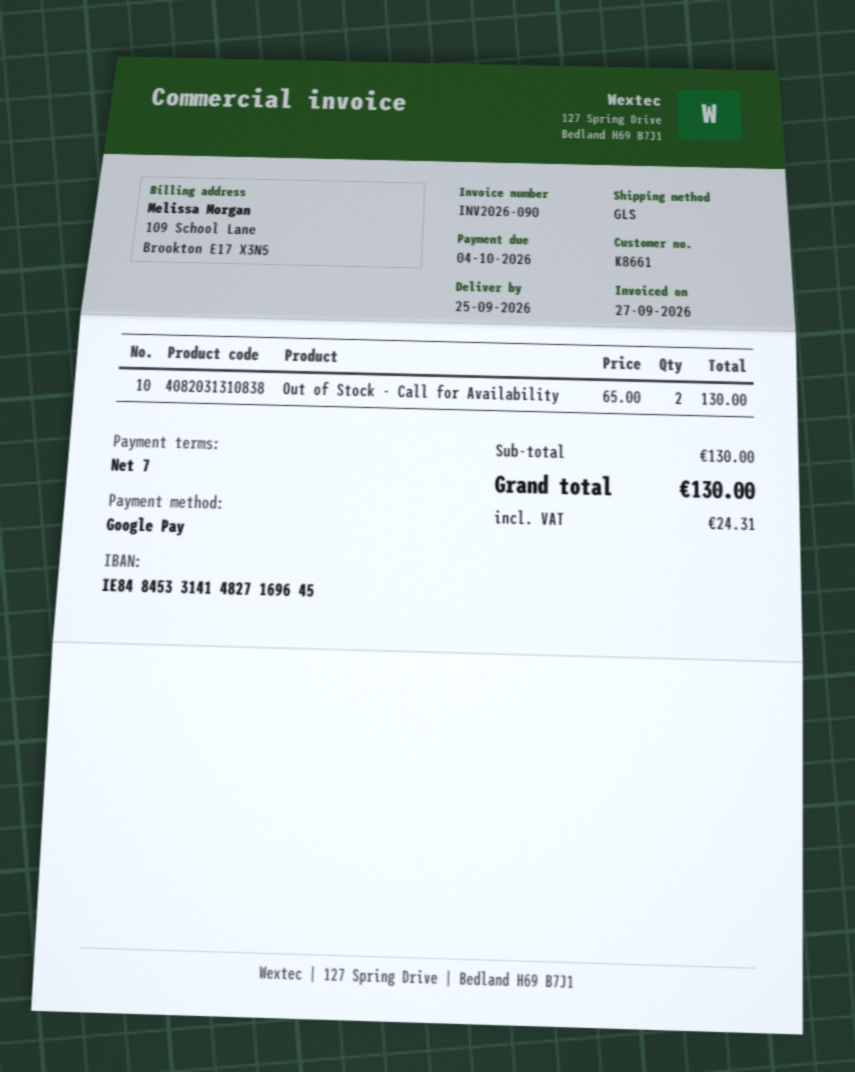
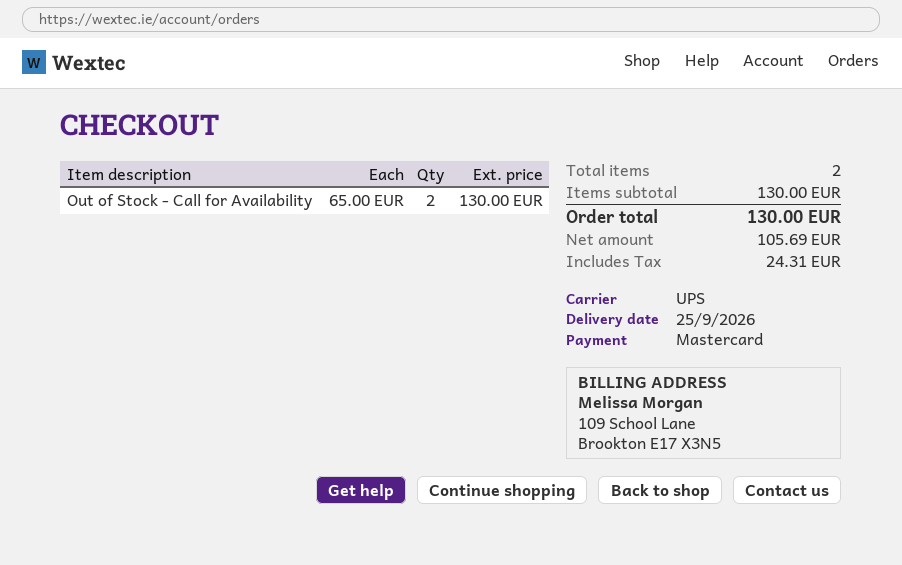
payment method: Google Pay -> Mastercard
shipping method: GLS -> UPS

